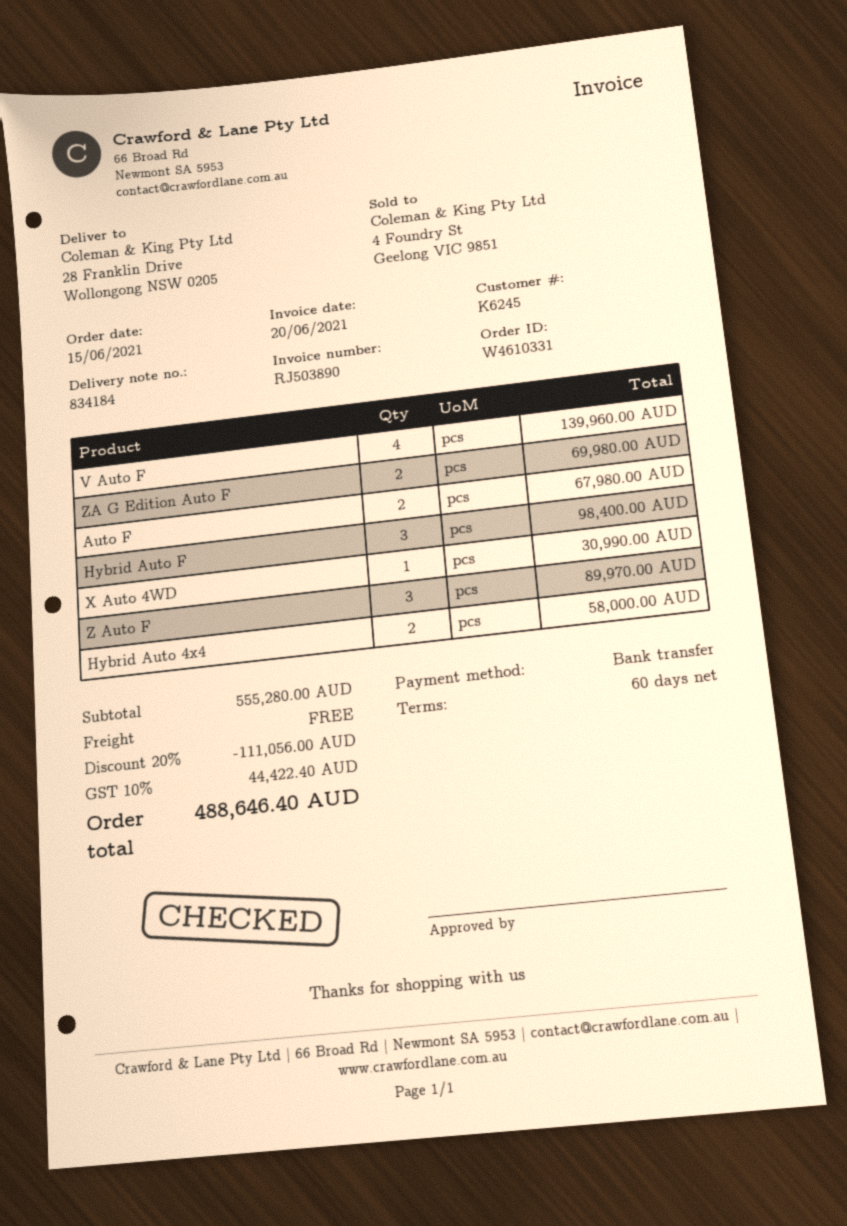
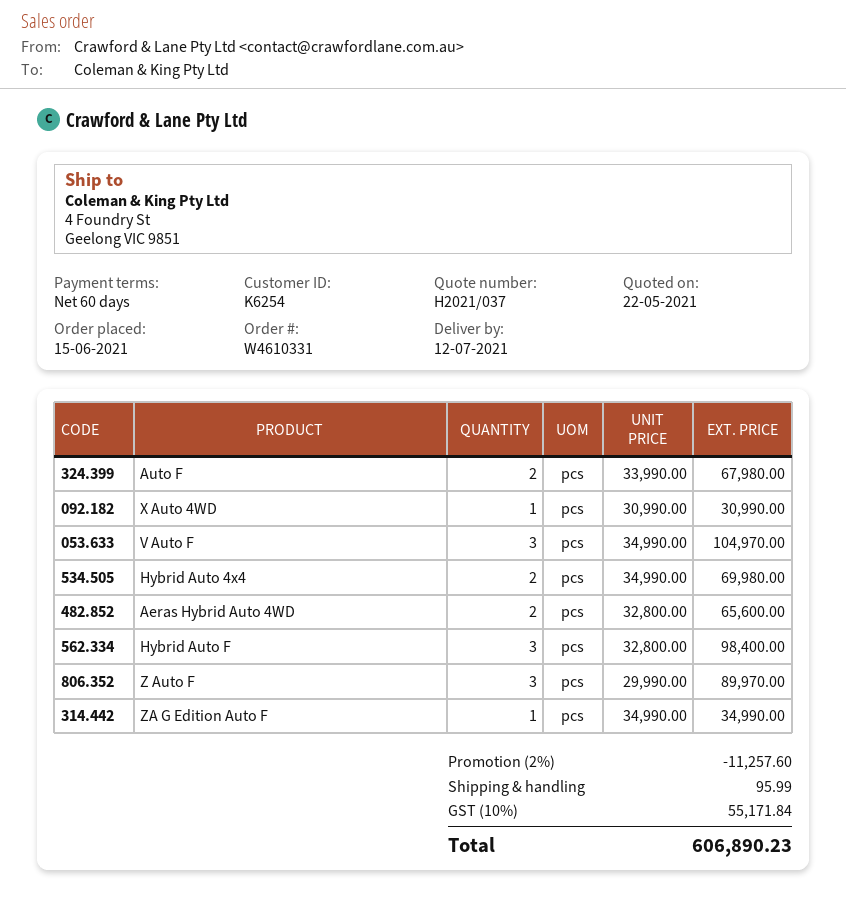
customer number: K6245 -> K6254
ship to: 28 Franklin Drive, Wollongong NSW 0205 -> 4 Foundry St, Geelong VIC 9851
V Auto F: 4 for 139960.00 -> 3 for 104970.00
ZA G Edition Auto F: 2 for 69980.00 -> 1 for 34990.00
Hybrid Auto 4x4: 2 for 58000.00 -> 2 for 69980.00
Aeras Hybrid Auto 4WD: none -> 2 for 65600.00
discount: 20% = 111056.00 -> 2% = 11257.60
shipping: 0.00 -> 95.99
tax: 10% = 44422.40 -> 10% = 55171.84
total: 488646.40 -> 606890.23

